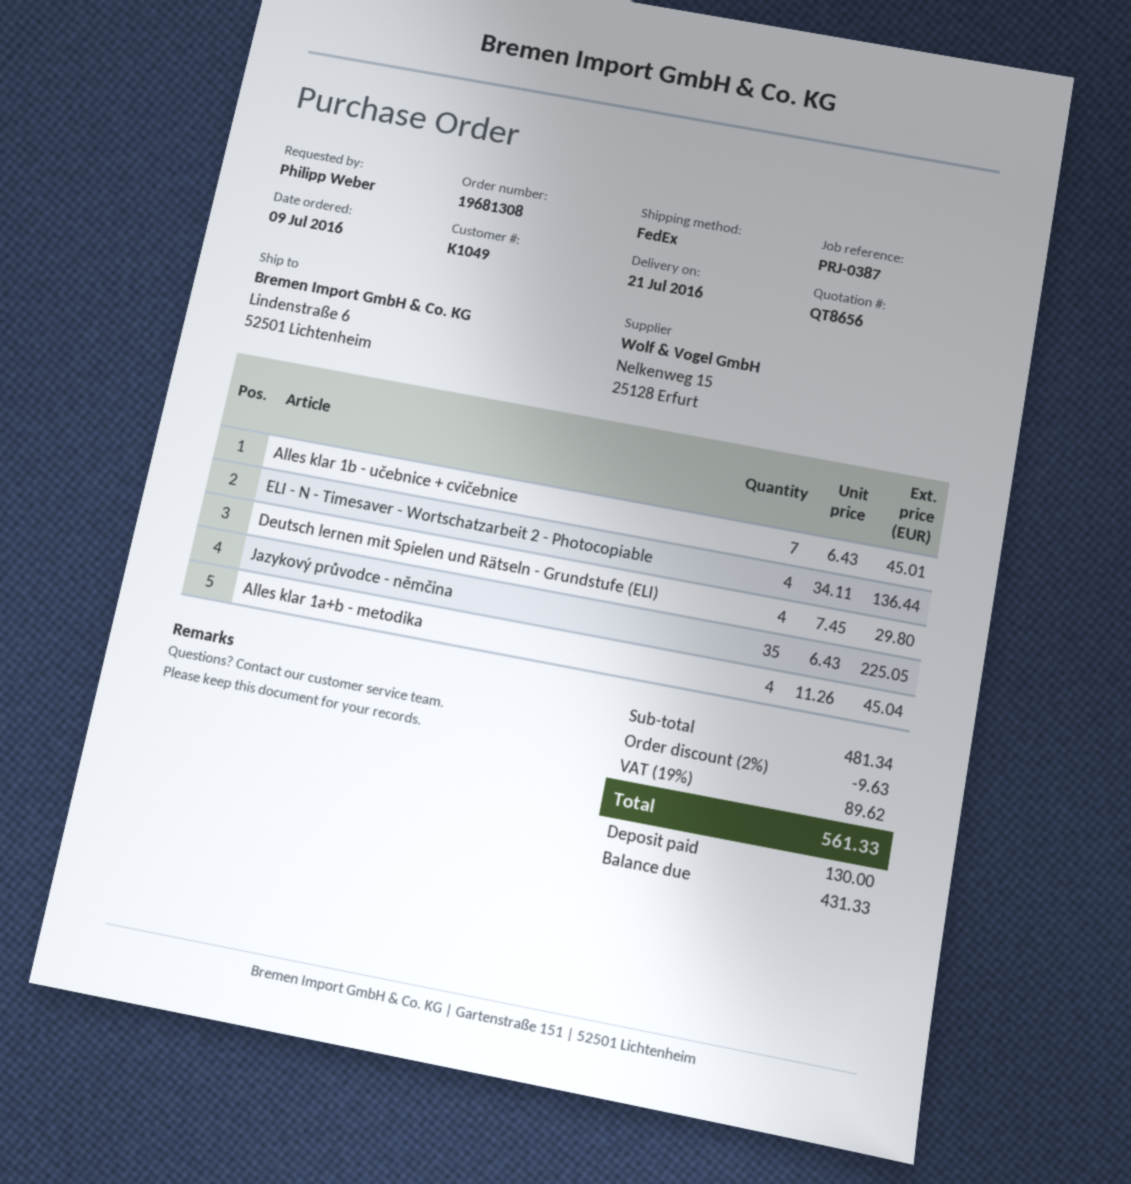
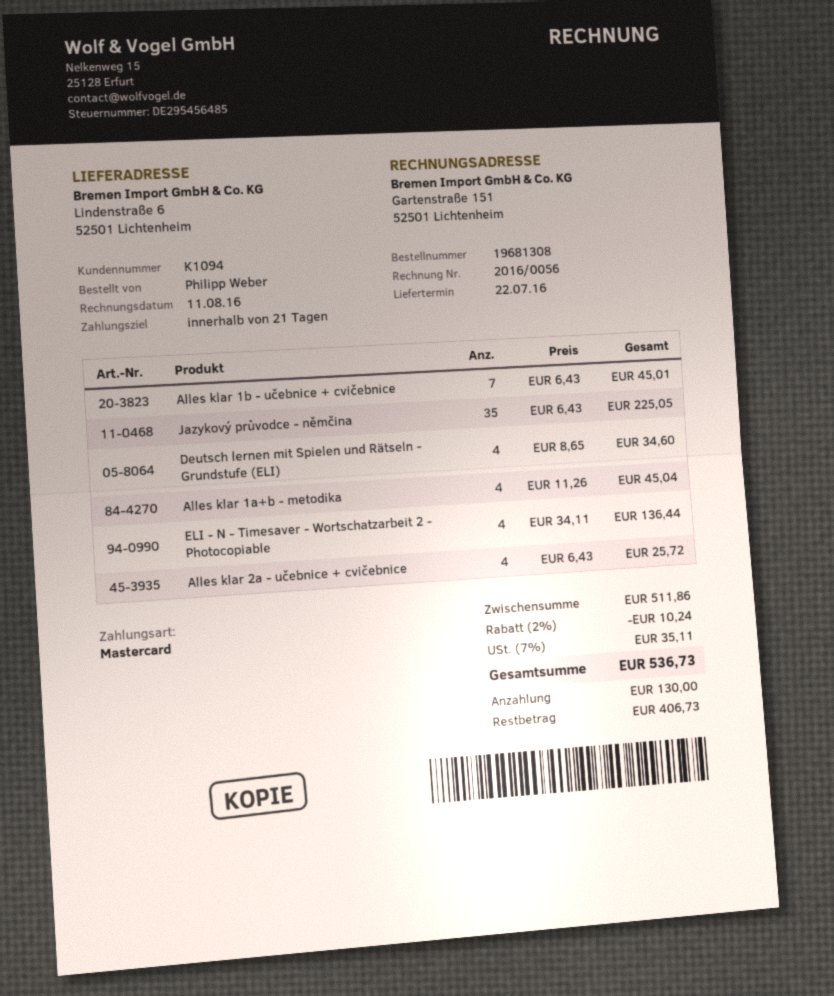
delivery date: 2016-07-21 -> 2016-07-22
customer number: K1049 -> K1094
Deutsch lernen mit Spielen und Rätseln - Grundstufe (ELI): 4 x 7.45 = 29.80 -> 4 x 8.65 = 34.60
Alles klar 2a - učebnice + cvičebnice: none -> 4 x 6.43 = 25.72
subtotal: 481.34 -> 511.86
discount: 2% = 9.63 -> 2% = 10.24
tax: 19% = 89.62 -> 7% = 35.11
total: 561.33 -> 536.73
balance: 431.33 -> 406.73

